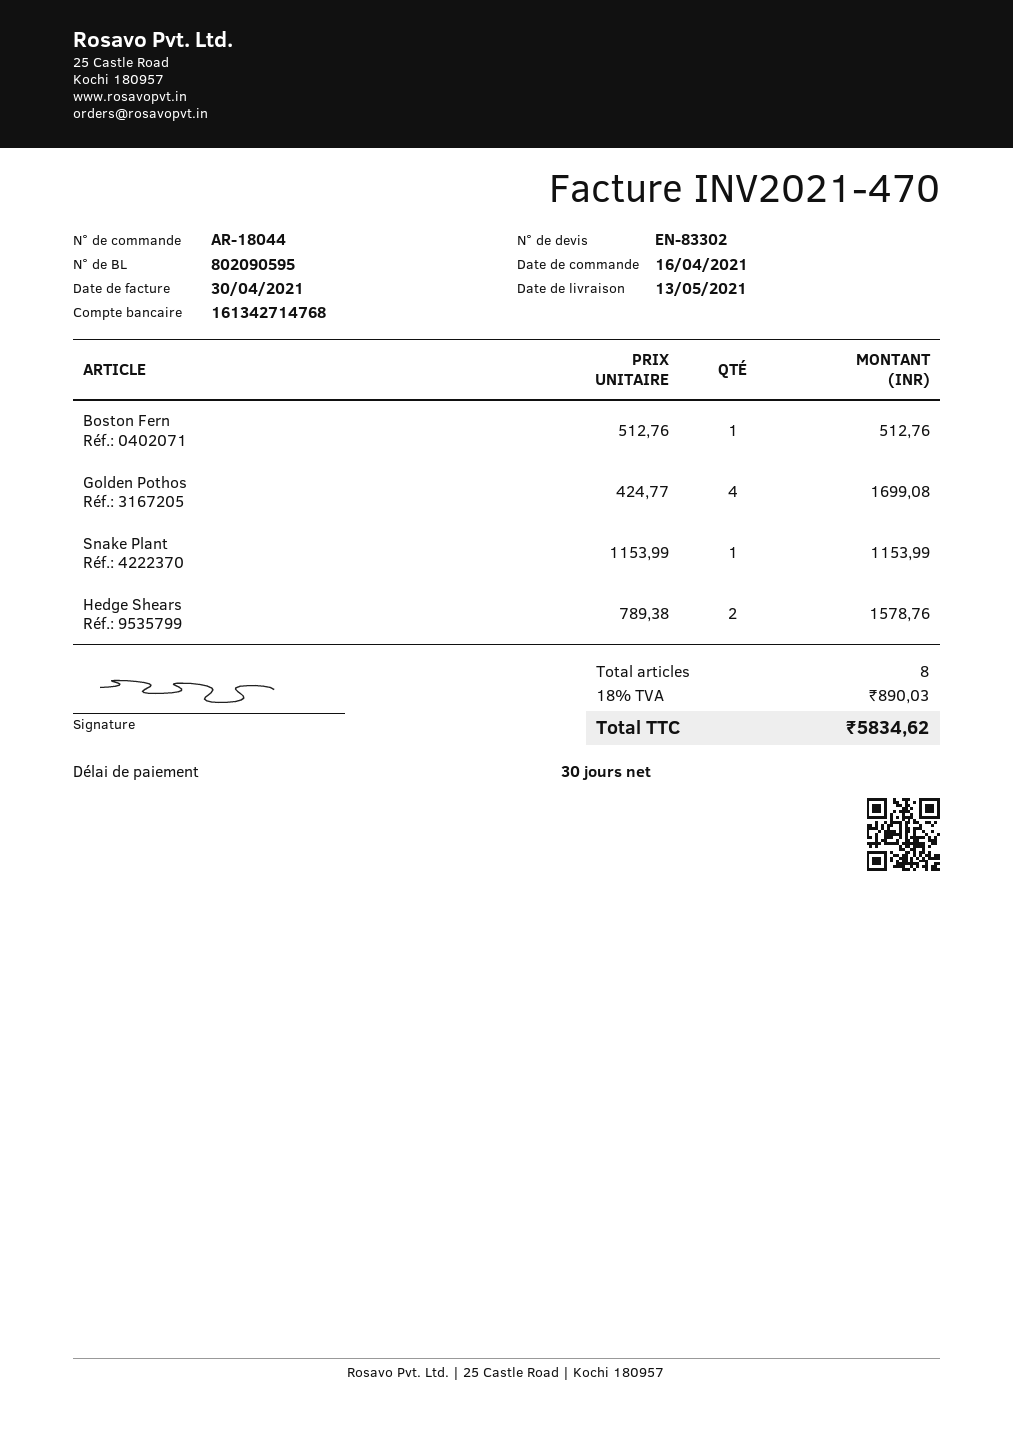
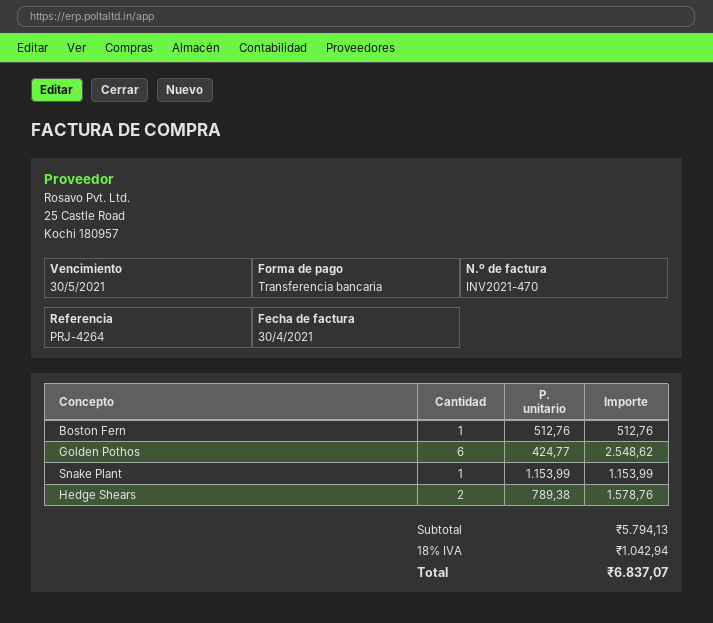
Golden Pothos: 4 x 424.77 = 1699.08 -> 6 x 424.77 = 2548.62
tax: 18% = 890.03 -> 18% = 1042.94
total: 5834.62 -> 6837.07

